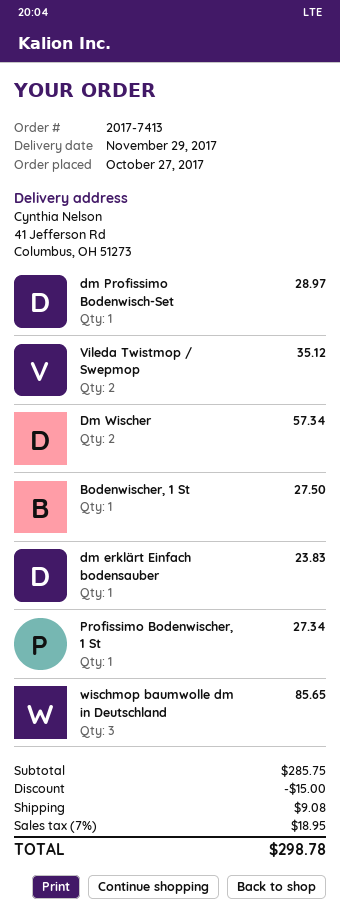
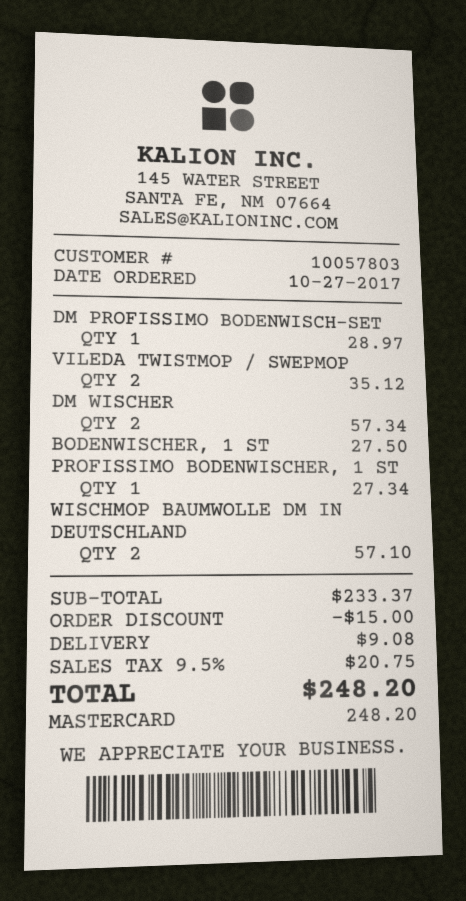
dm erklärt Einfach bodensauber: 1 for 23.83 -> none
wischmop baumwolle dm in Deutschland: 3 for 85.65 -> 2 for 57.10
subtotal: 285.75 -> 233.37
tax: 7% = 18.95 -> 9.5% = 20.75
total: 298.78 -> 248.20

